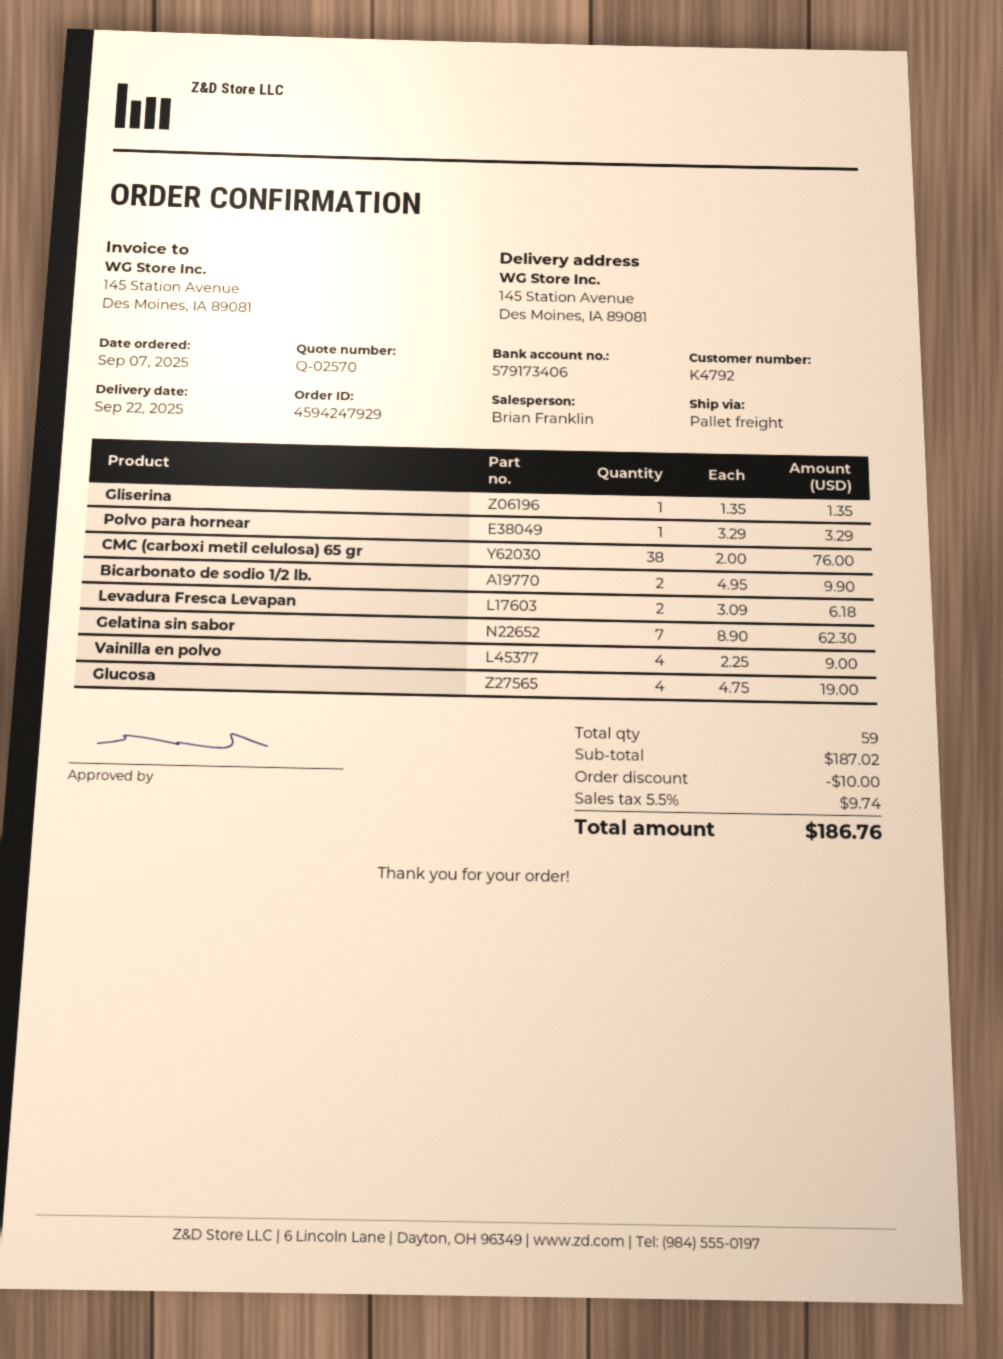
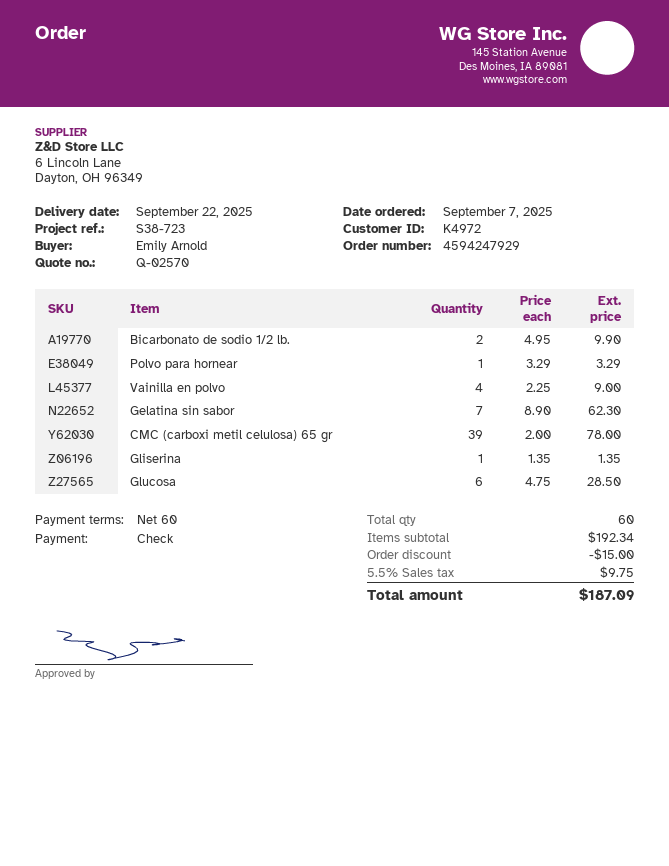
customer number: K4792 -> K4972
CMC (carboxi metil celulosa) 65 gr: 38 x 2.00 = 76.00 -> 39 x 2.00 = 78.00
Levadura Fresca Levapan: 2 x 3.09 = 6.18 -> none
Glucosa: 4 x 4.75 = 19.00 -> 6 x 4.75 = 28.50
total quantity: 59 -> 60
subtotal: 187.02 -> 192.34
discount: 10.00 -> 15.00
tax: 5.5% = 9.74 -> 5.5% = 9.75
total: 186.76 -> 187.09

